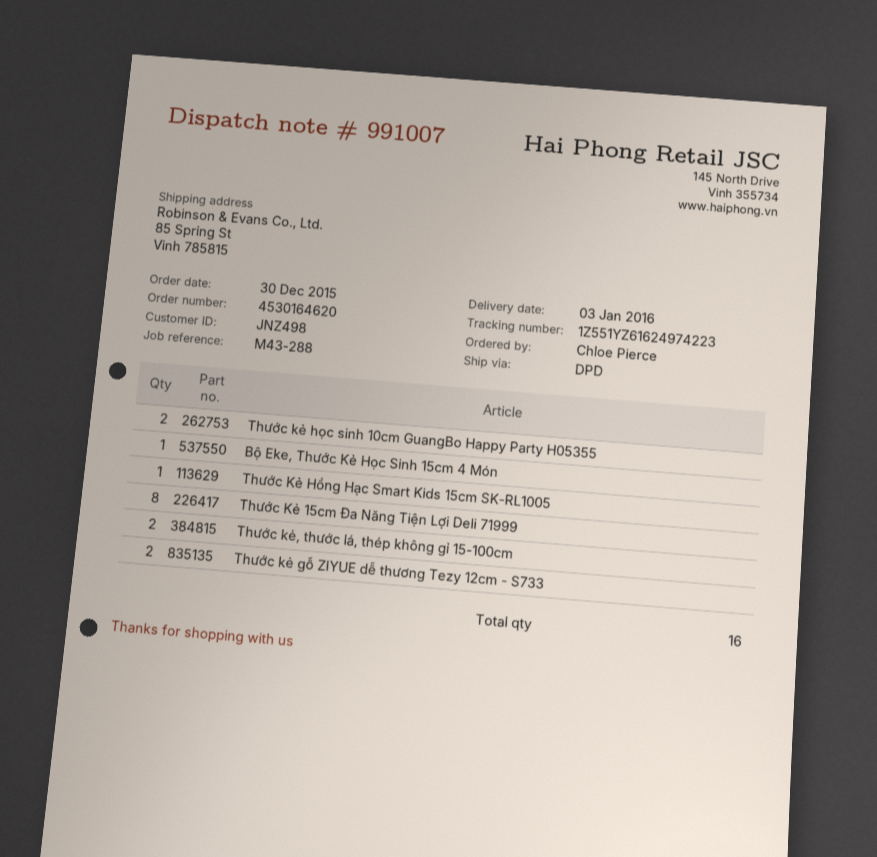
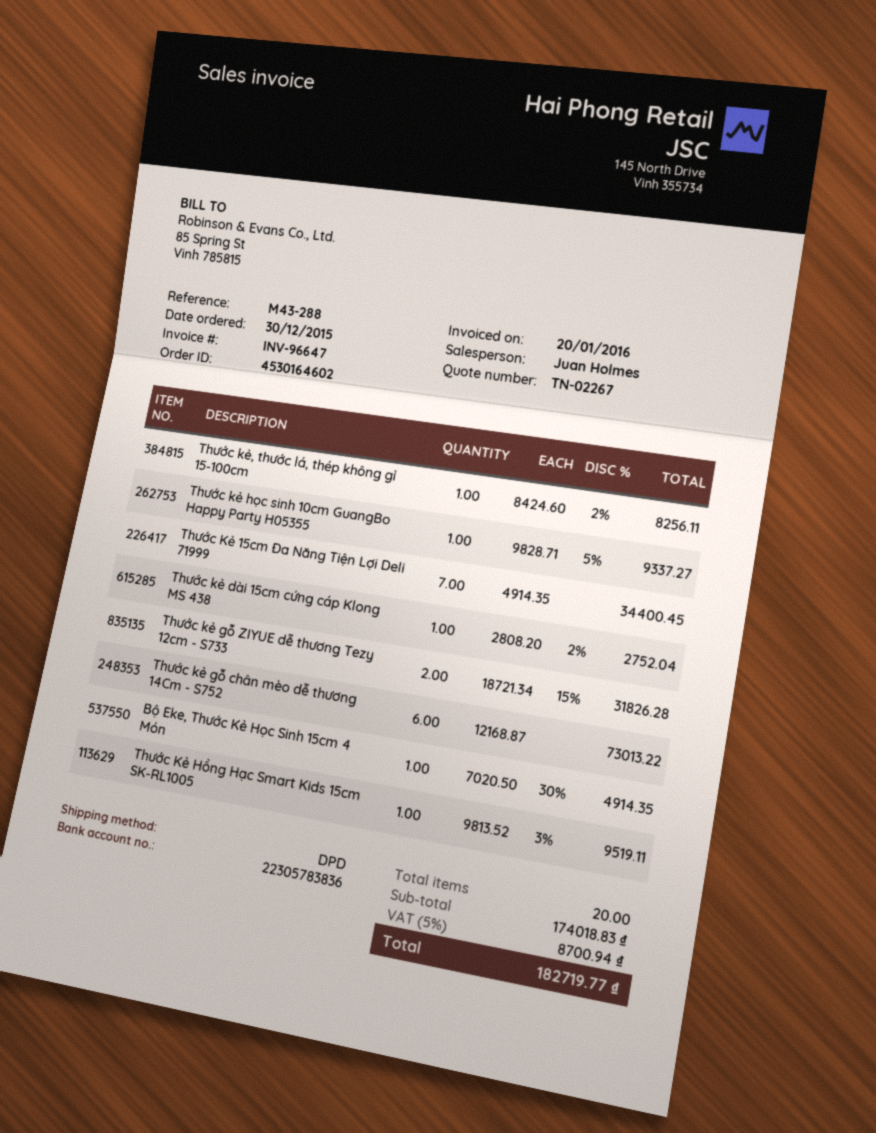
order number: 4530164620 -> 4530164602
Thước kẻ học sinh 10cm GuangBo Happy Party H05355: 2 -> 1
Thước Kẻ 15cm Đa Năng Tiện Lợi Deli 71999: 8 -> 7
Thước kẻ, thước lá, thép không gỉ 15-100cm: 2 -> 1
Thước kẻ dài 15cm cứng cáp Klong MS 438: none -> 1
Thước kẻ gỗ chân mèo dễ thương 14Cm - S752: none -> 6
total quantity: 16 -> 20

